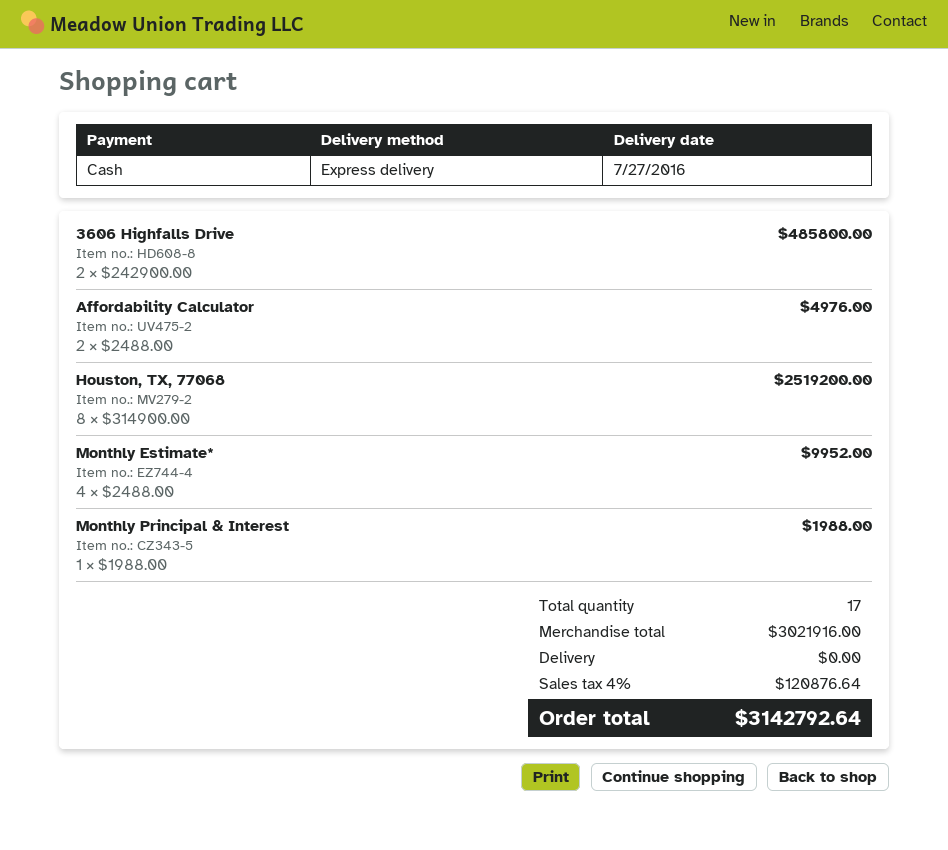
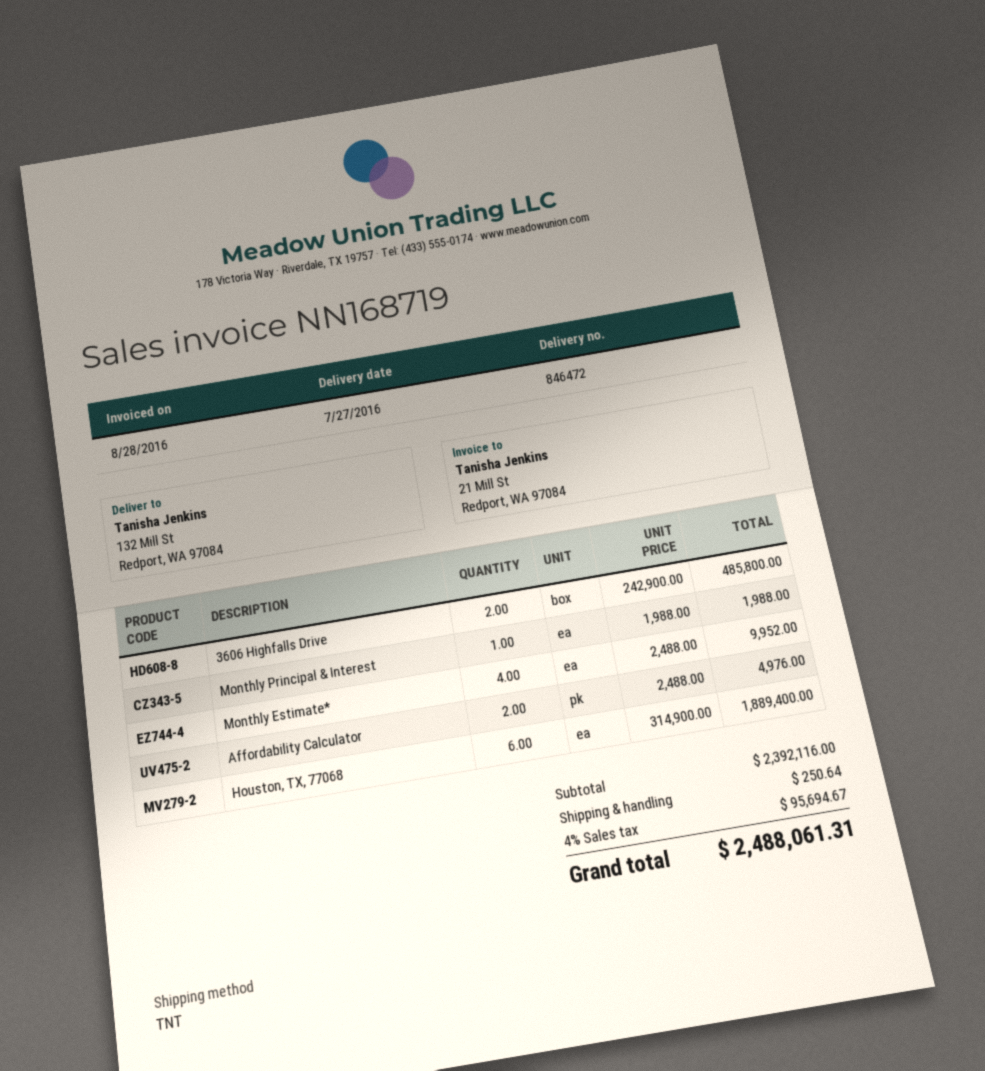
shipping method: express -> TNT
Houston, TX, 77068: 8 x 314900.00 = 2519200.00 -> 6 x 314900.00 = 1889400.00
subtotal: 3021916.00 -> 2392116.00
shipping: 0.00 -> 250.64
tax: 4% = 120876.64 -> 4% = 95694.67
total: 3142792.64 -> 2488061.31

